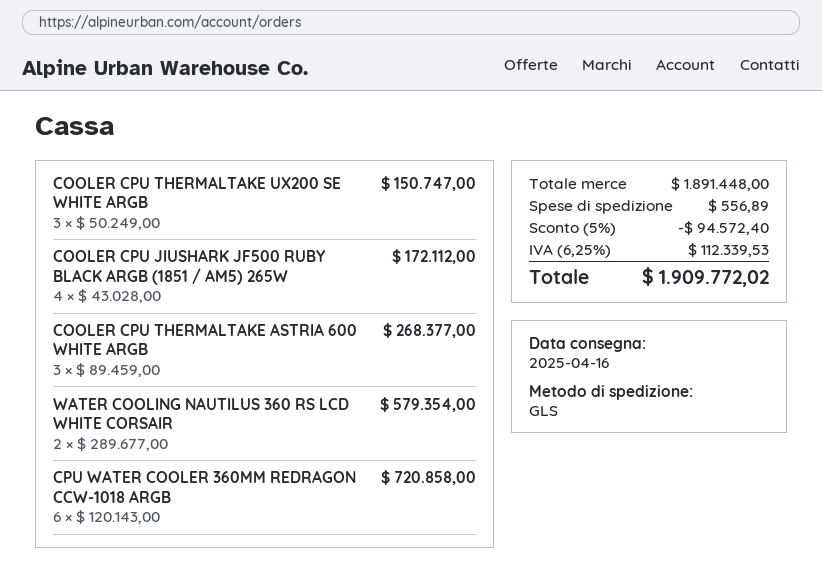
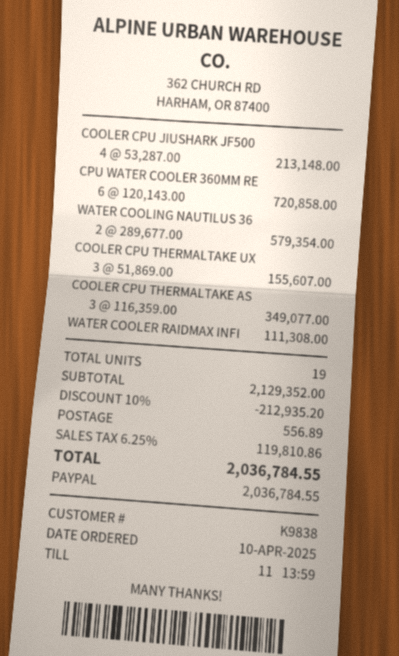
COOLER CPU THERMALTAKE UX200 SE WHITE ARGB: 3 x 50249.00 = 150747.00 -> 3 x 51869.00 = 155607.00
COOLER CPU JIUSHARK JF500 RUBY BLACK ARGB (1851 / AM5) 265W: 4 x 43028.00 = 172112.00 -> 4 x 53287.00 = 213148.00
COOLER CPU THERMALTAKE ASTRIA 600 WHITE ARGB: 3 x 89459.00 = 268377.00 -> 3 x 116359.00 = 349077.00
WATER COOLER RAIDMAX INFI: none -> 1 x 111308.00 = 111308.00
subtotal: 1891448.00 -> 2129352.00
discount: 5% = 94572.40 -> 10% = 212935.20
tax: 6.25% = 112339.53 -> 6.25% = 119810.86
total: 1909772.02 -> 2036784.55

